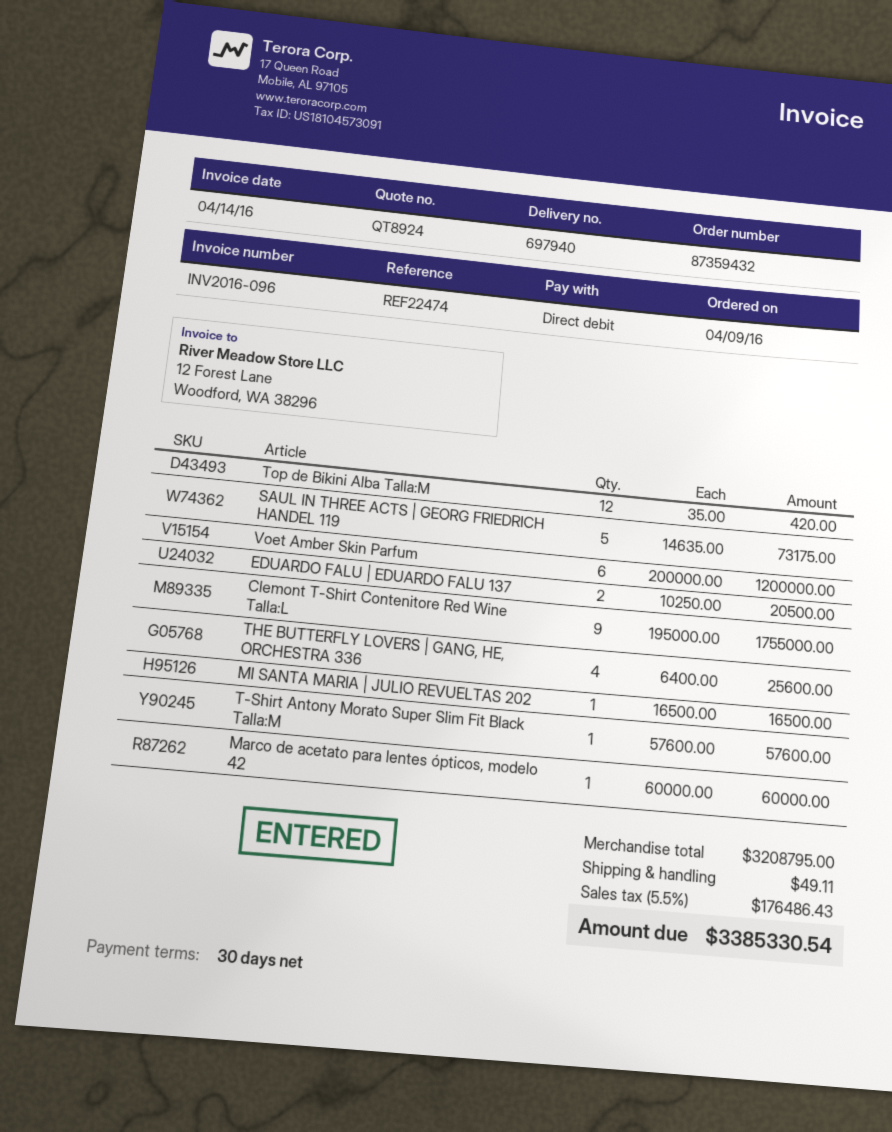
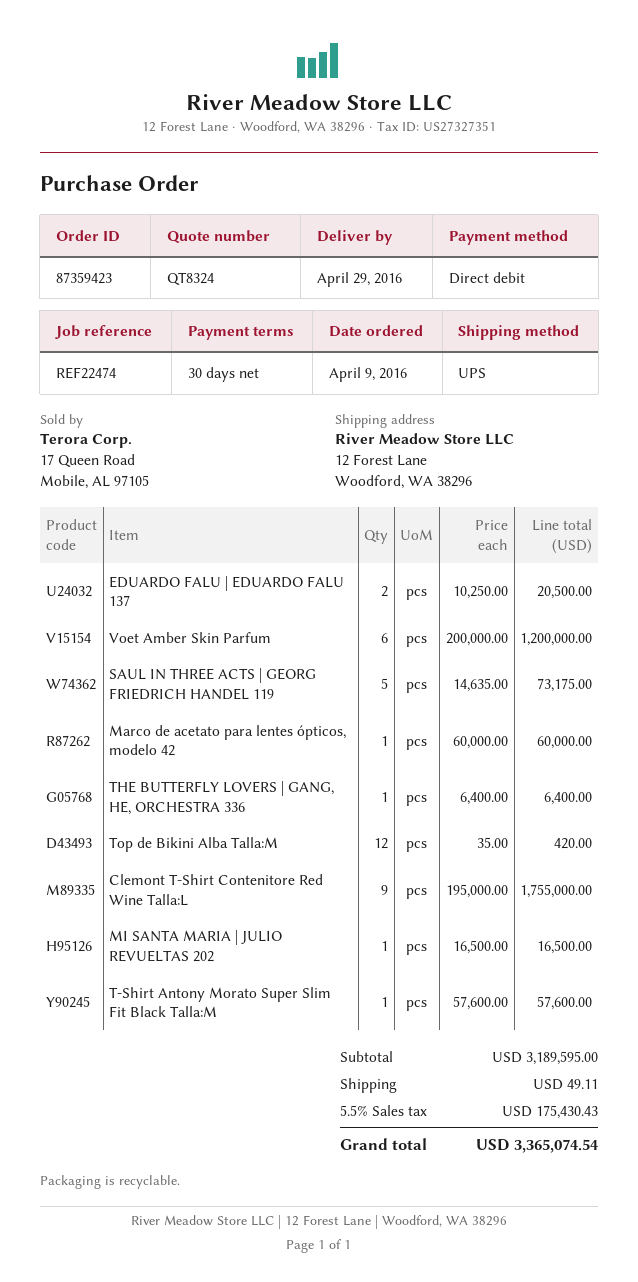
quote number: QT8924 -> QT8324
order number: 87359432 -> 87359423
THE BUTTERFLY LOVERS | GANG, HE, ORCHESTRA 336: 4 x 6400.00 = 25600.00 -> 1 x 6400.00 = 6400.00
subtotal: 3208795.00 -> 3189595.00
tax: 5.5% = 176486.43 -> 5.5% = 175430.43
total: 3385330.54 -> 3365074.54

